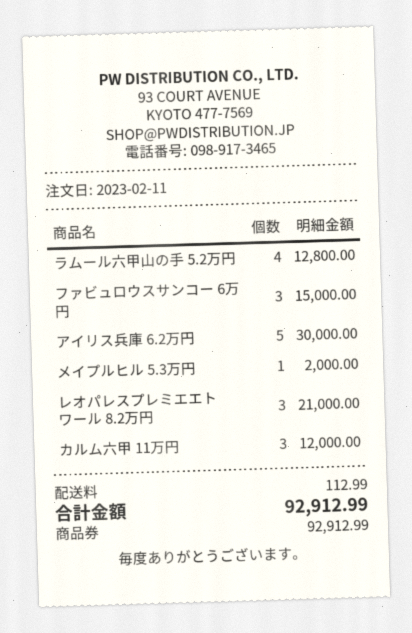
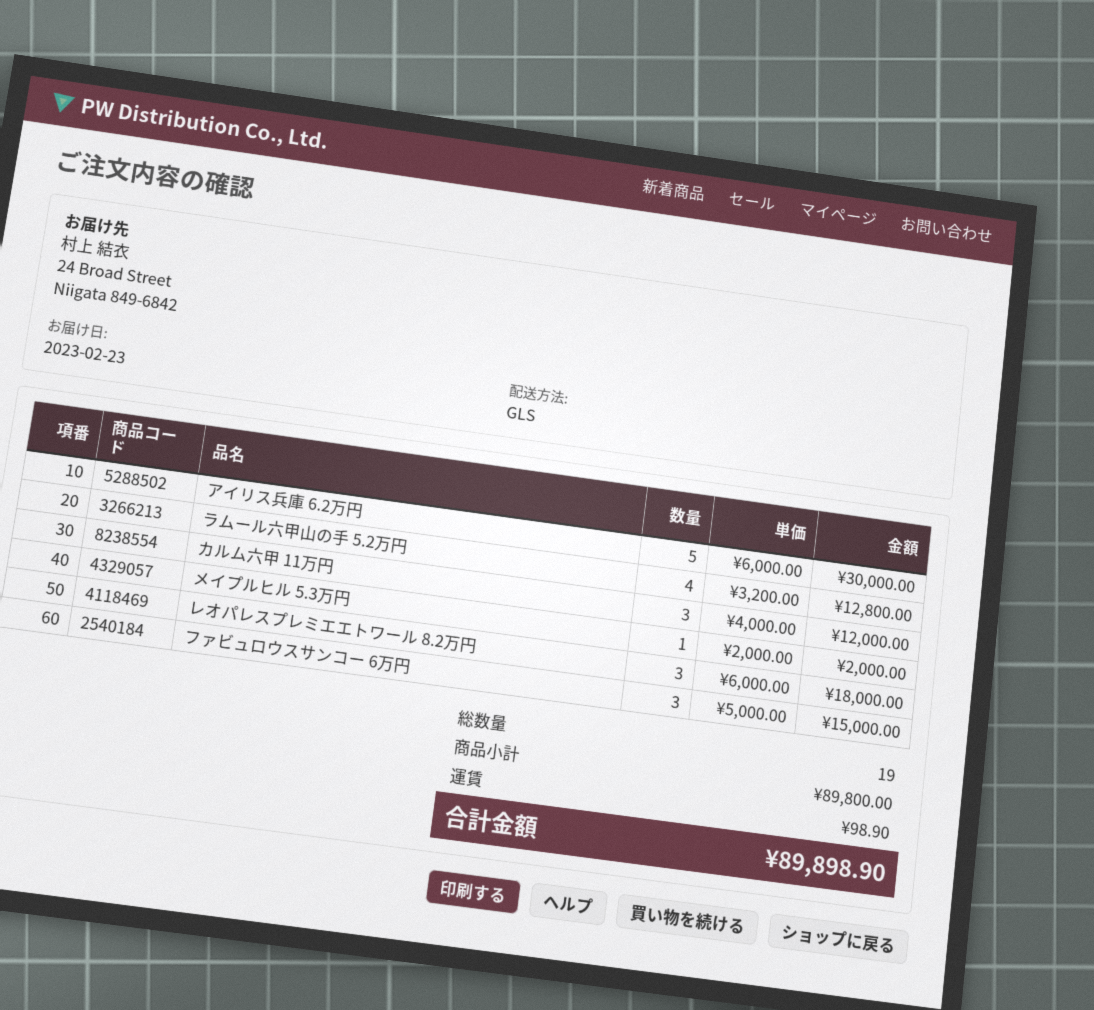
レオパレスプレミエエトワール 8.2万円: 3 for 21000.00 -> 3 for 18000.00
shipping: 112.99 -> 98.90
total: 92912.99 -> 89898.90

